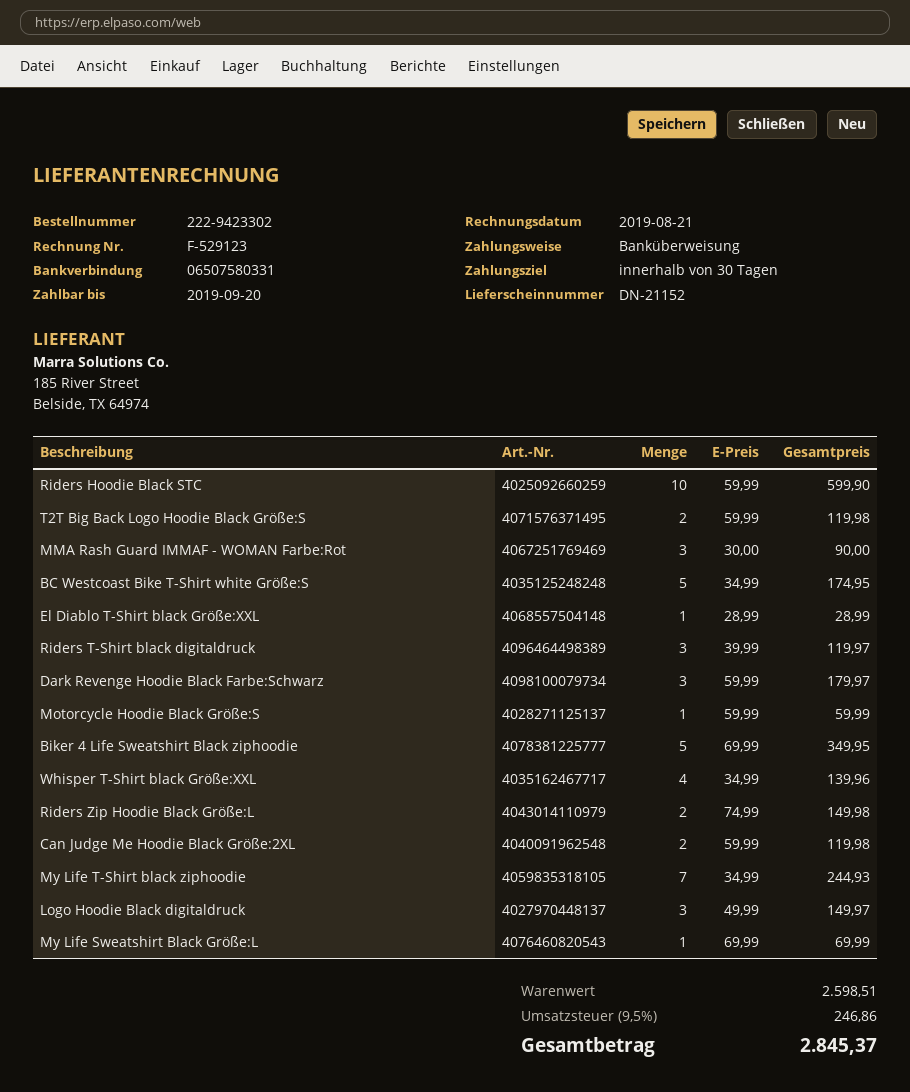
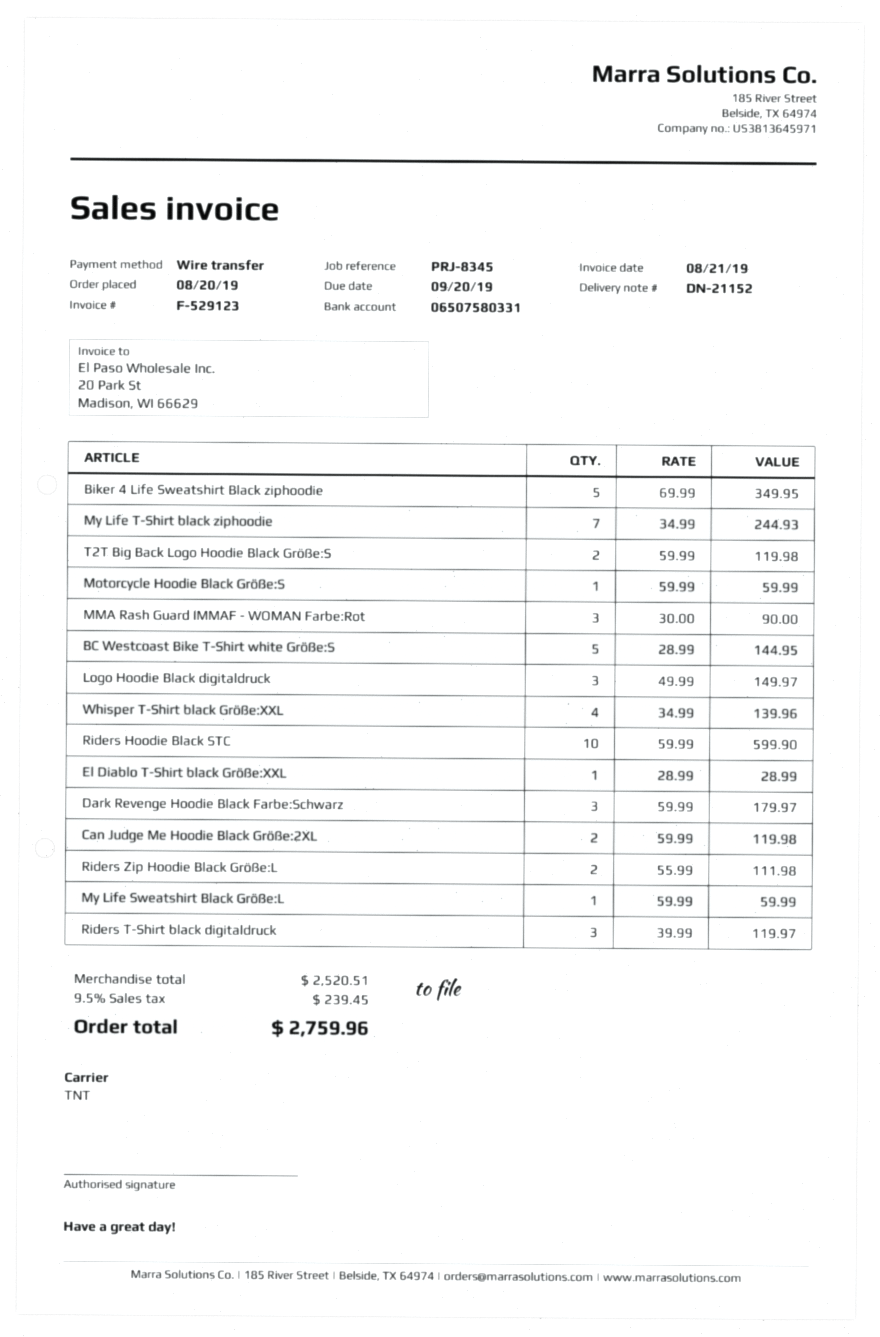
BC Westcoast Bike T-Shirt white Größe:S: 5 x 34.99 = 174.95 -> 5 x 28.99 = 144.95
Riders Zip Hoodie Black Größe:L: 2 x 74.99 = 149.98 -> 2 x 55.99 = 111.98
My Life Sweatshirt Black Größe:L: 1 x 69.99 = 69.99 -> 1 x 59.99 = 59.99
subtotal: 2598.51 -> 2520.51
tax: 9.5% = 246.86 -> 9.5% = 239.45
total: 2845.37 -> 2759.96

